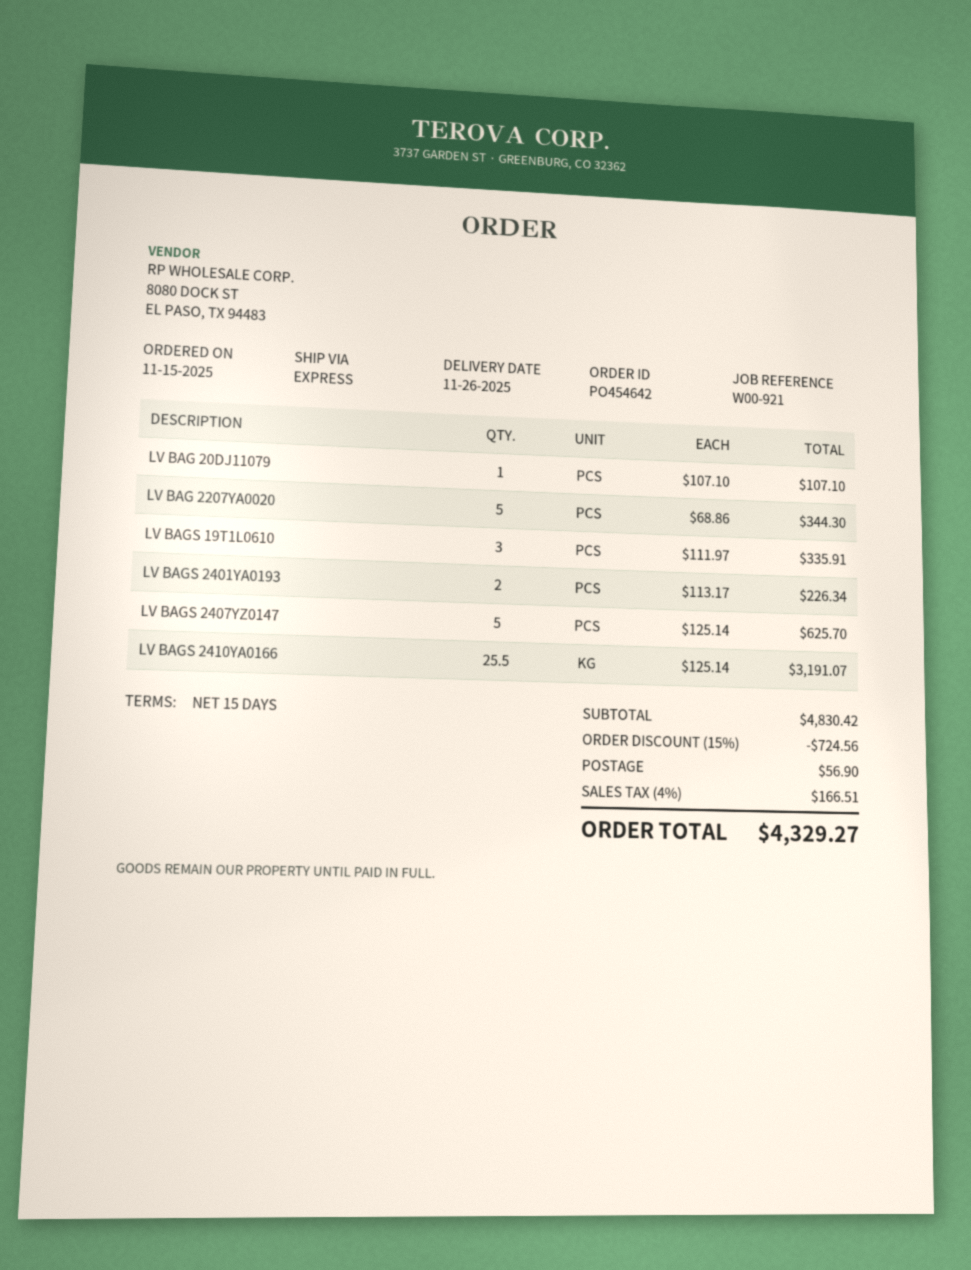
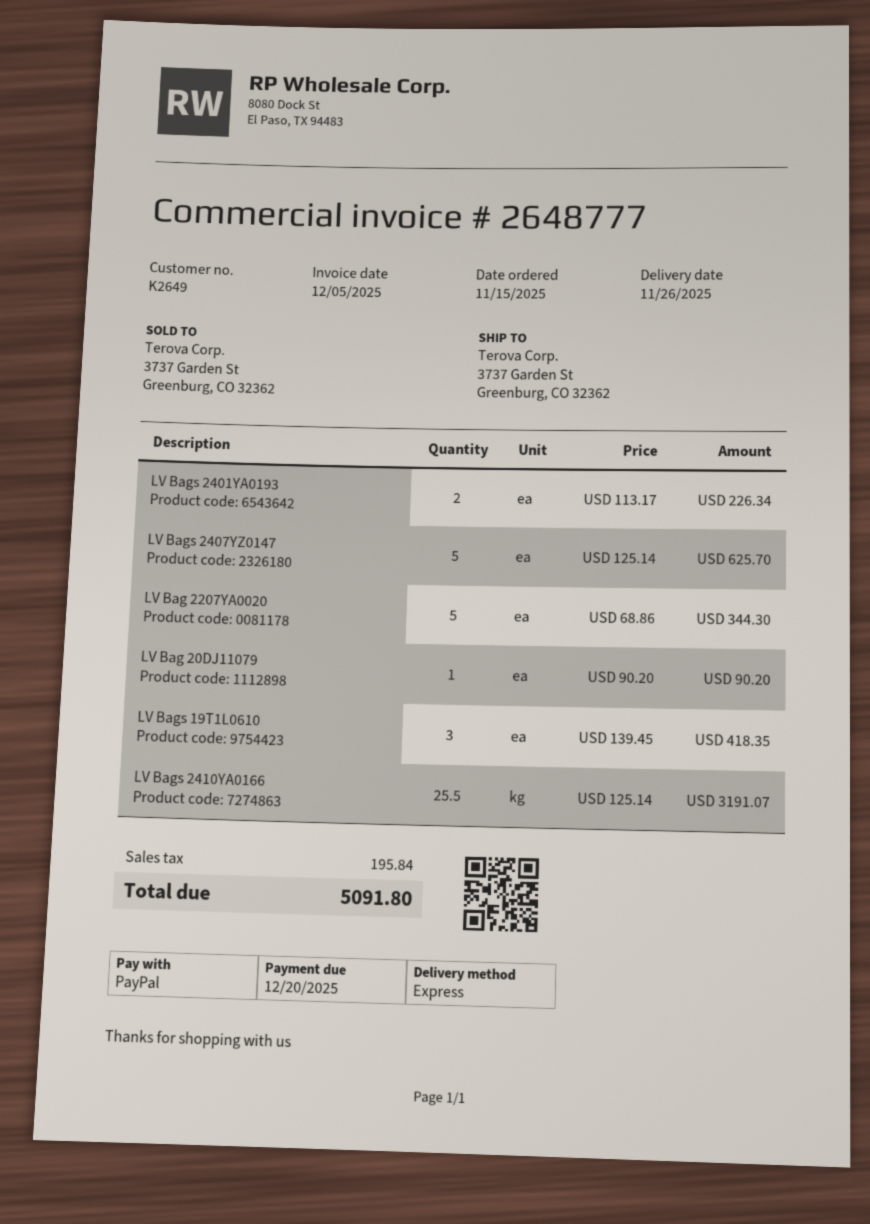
LV BAG 20DJ11079: 1 x 107.10 = 107.10 -> 1 x 90.20 = 90.20
LV BAGS 19T1L0610: 3 x 111.97 = 335.91 -> 3 x 139.45 = 418.35
discount: 15% = 724.56 -> none
shipping: 56.90 -> none
tax: 166.51 -> 195.84
total: 4329.27 -> 5091.80

